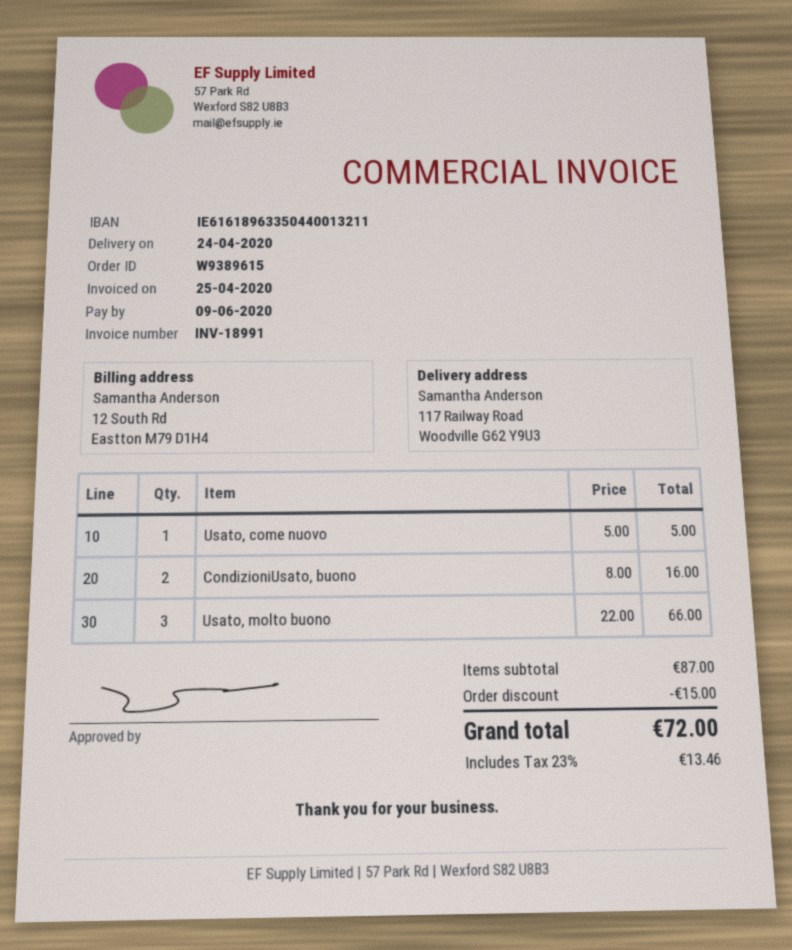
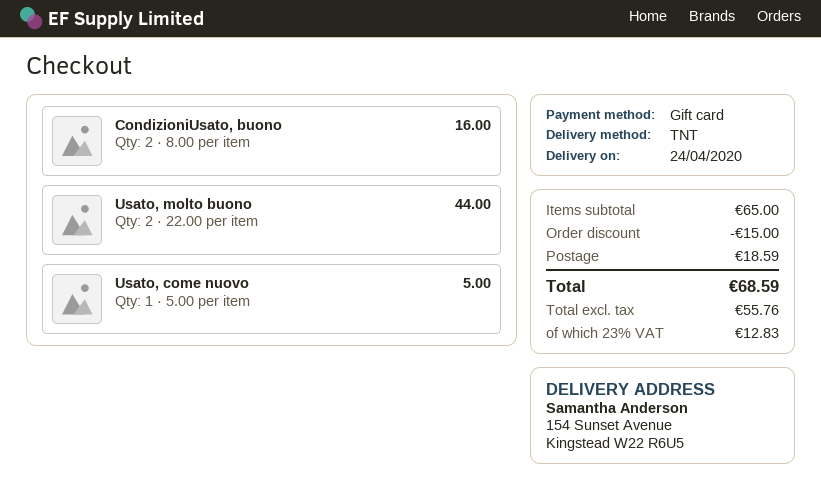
ship to: 117 Railway Road, Woodville G62 Y9U3 -> 154 Sunset Avenue, Kingstead W22 R6U5
Usato, molto buono: 3 x 22.00 = 66.00 -> 2 x 22.00 = 44.00
subtotal: 87.00 -> 65.00
shipping: none -> 18.59
tax: 23% = 13.46 -> 23% = 12.83
total: 72.00 -> 68.59

